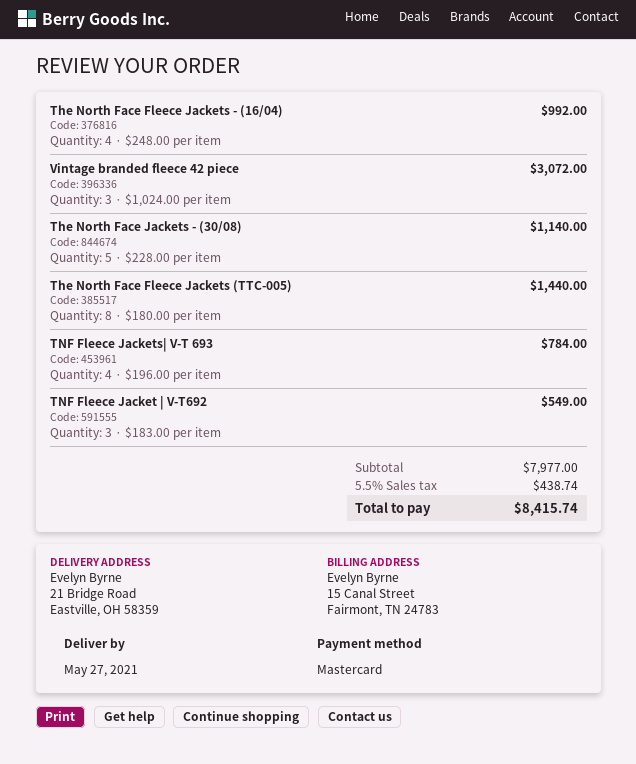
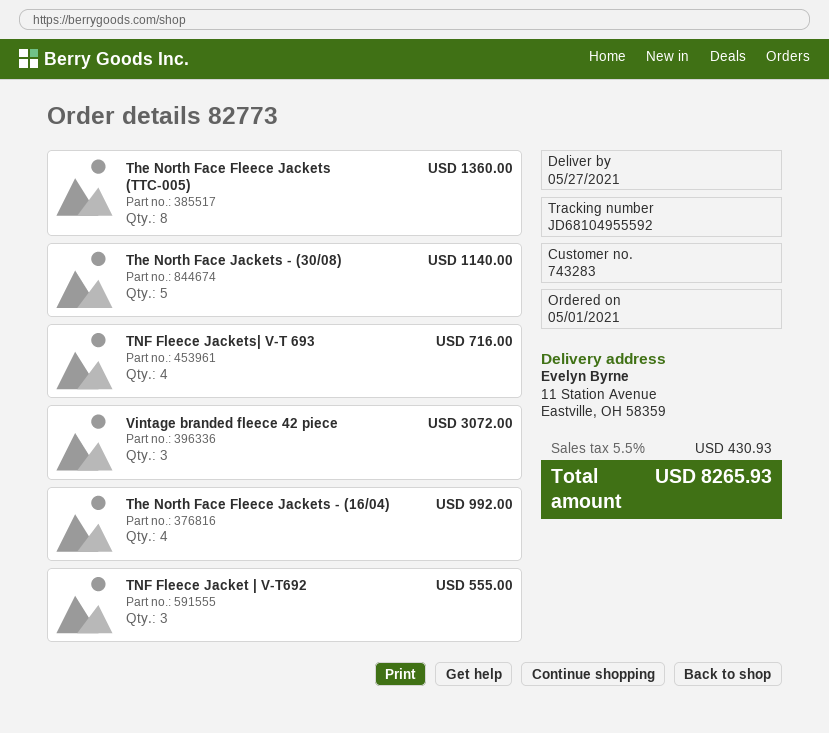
ship to: 21 Bridge Road, Eastville, OH 58359 -> 11 Station Avenue, Eastville, OH 58359
The North Face Fleece Jackets (TTC-005): 8 for 1440.00 -> 8 for 1360.00
TNF Fleece Jackets| V-T 693: 4 for 784.00 -> 4 for 716.00
TNF Fleece Jacket | V-T692: 3 for 549.00 -> 3 for 555.00
tax: 5.5% = 438.74 -> 5.5% = 430.93
total: 8415.74 -> 8265.93

